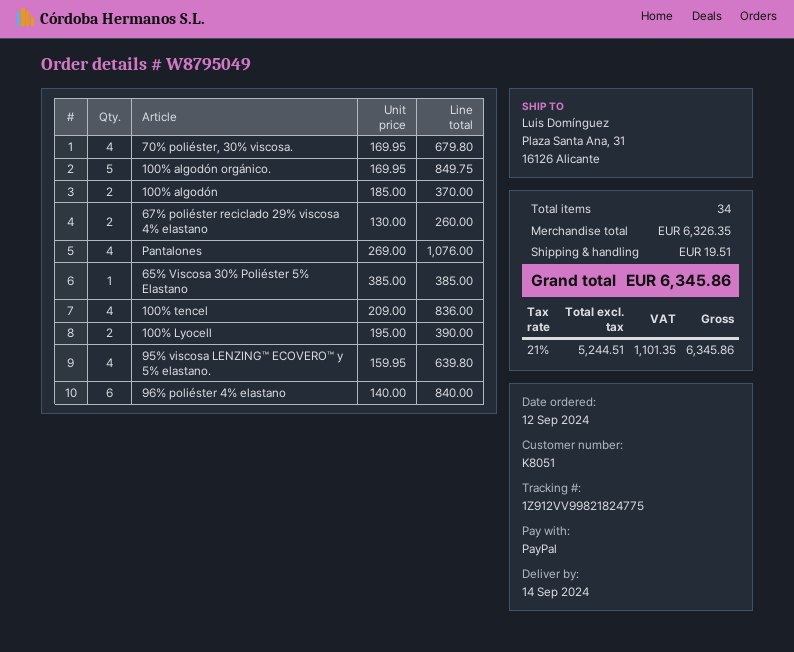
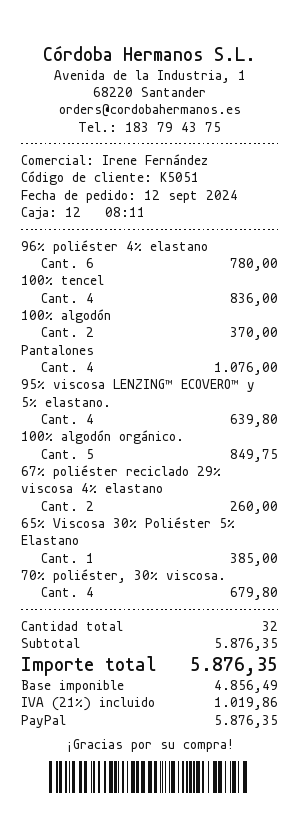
customer number: K8051 -> K5051
100% Lyocell: 2 for 390.00 -> none
96% poliéster 4% elastano: 6 for 840.00 -> 6 for 780.00
total quantity: 34 -> 32
subtotal: 6326.35 -> 5876.35
shipping: 19.51 -> none
net: 5244.51 -> 4856.49
tax: 21% = 1101.35 -> 21% = 1019.86
total: 6345.86 -> 5876.35

